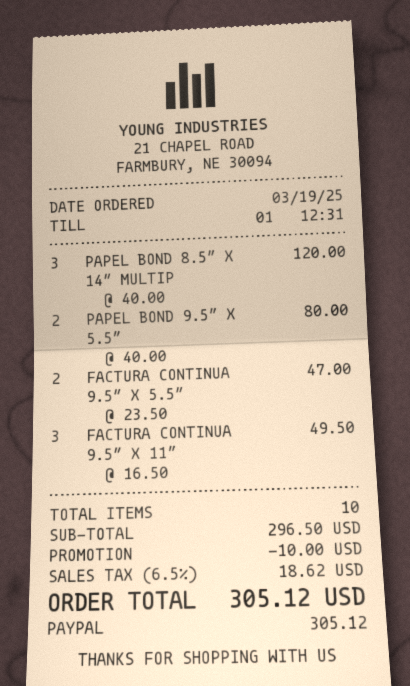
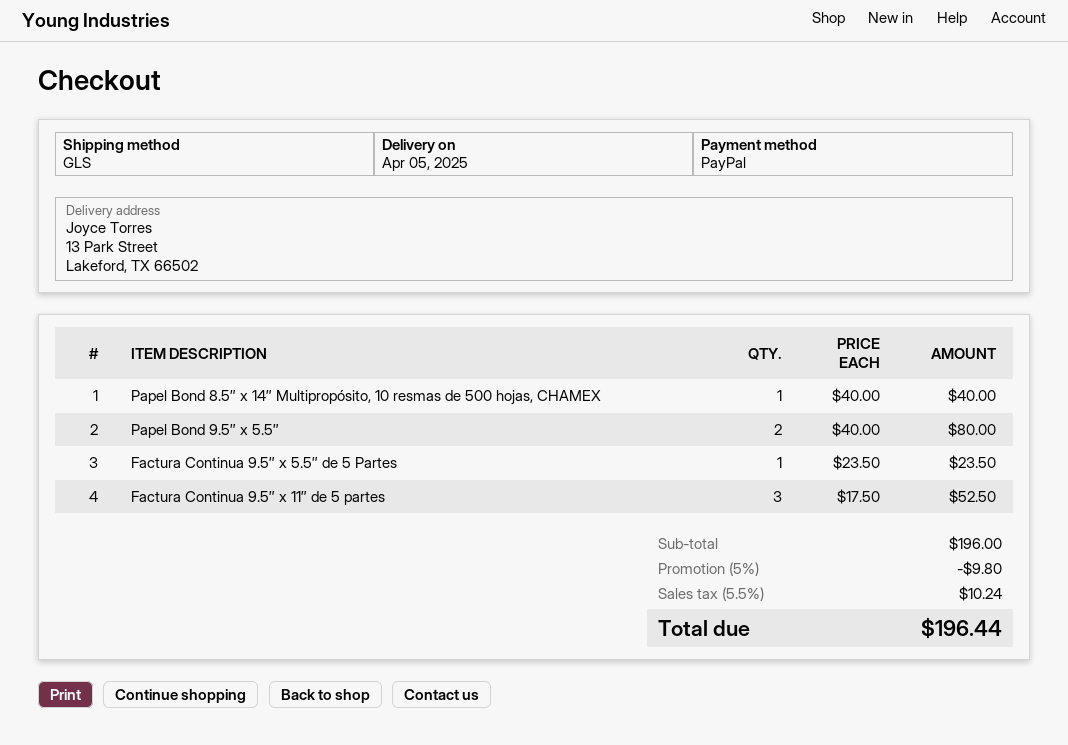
PAPEL BOND 8.5″ X 14″ MULTIP: 3 x 40.00 = 120.00 -> 1 x 40.00 = 40.00
FACTURA CONTINUA 9.5″ X 5.5″: 2 x 23.50 = 47.00 -> 1 x 23.50 = 23.50
FACTURA CONTINUA 9.5″ X 11″: 3 x 16.50 = 49.50 -> 3 x 17.50 = 52.50
subtotal: 296.50 -> 196.00
discount: 10.00 -> 9.80
tax: 6.5% = 18.62 -> 5.5% = 10.24
total: 305.12 -> 196.44

